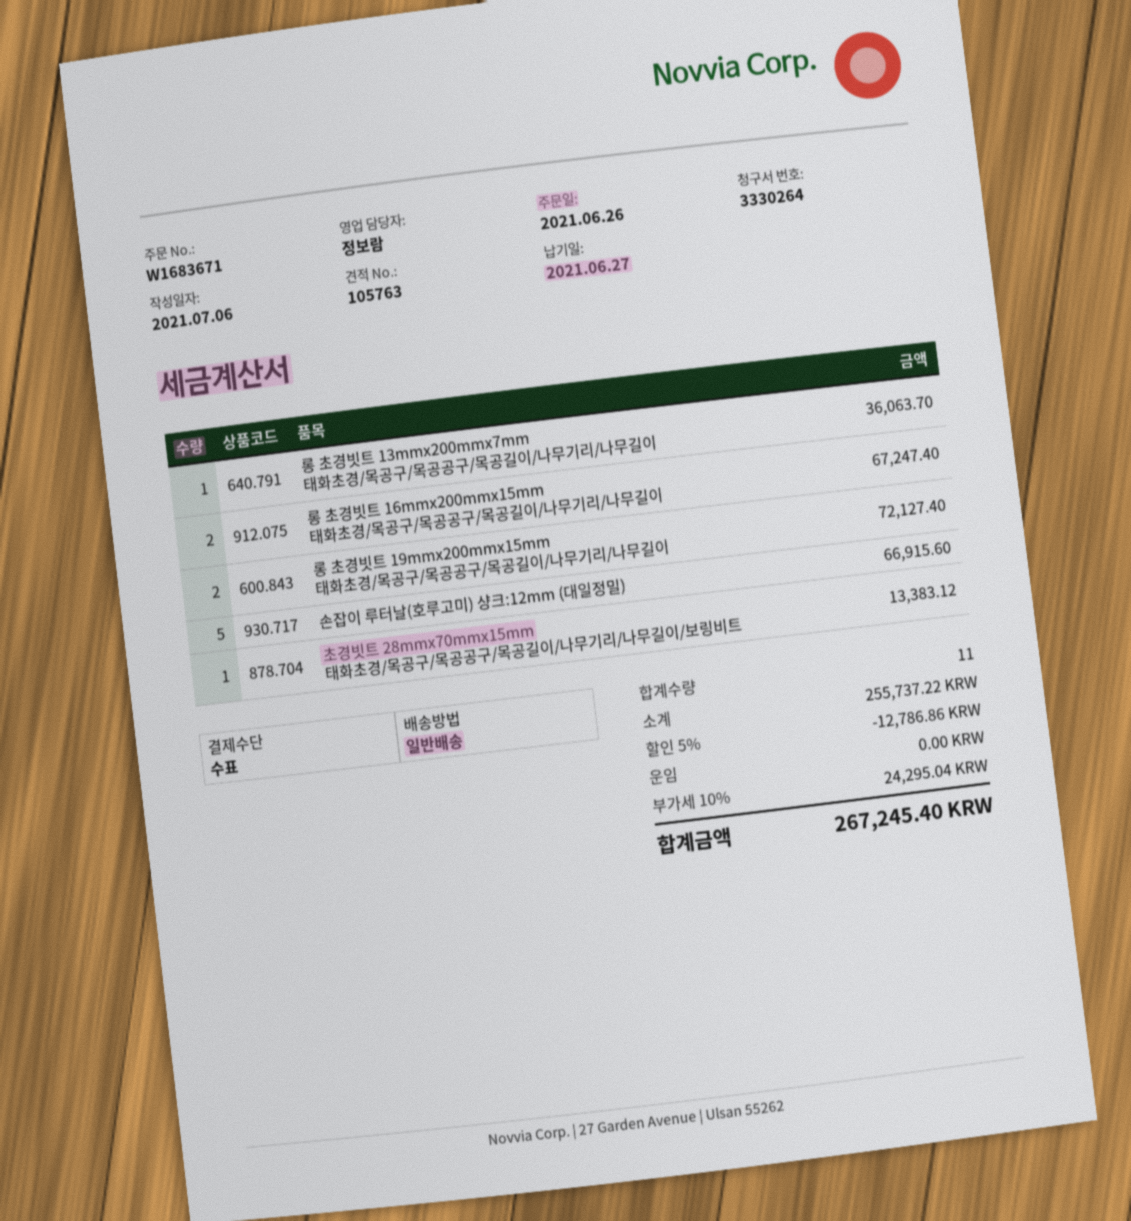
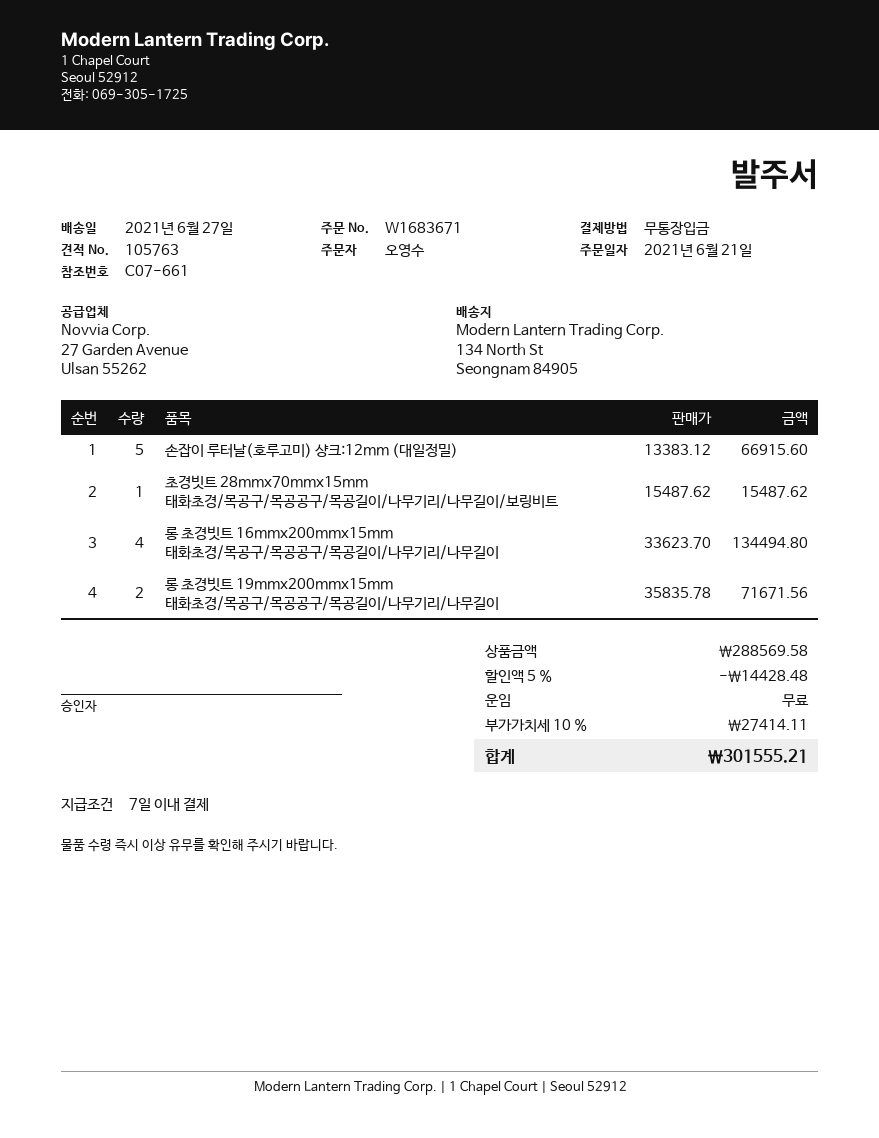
order date: 2021-06-26 -> 2021-06-21
payment method: cheque -> bank transfer
롱 초경빗트 13mmx200mmx7mm 태화초경/목공구/목공공구/목공길이/나무기리/나무길이: 1 for 36063.70 -> none
롱 초경빗트 16mmx200mmx15mm 태화초경/목공구/목공공구/목공길이/나무기리/나무길이: 2 for 67247.40 -> 4 for 134494.80
롱 초경빗트 19mmx200mmx15mm 태화초경/목공구/목공공구/목공길이/나무기리/나무길이: 2 for 72127.40 -> 2 for 71671.56
초경빗트 28mmx70mmx15mm 태화초경/목공구/목공공구/목공길이/나무기리/나무길이/보링비트: 1 for 13383.12 -> 1 for 15487.62
subtotal: 255737.22 -> 288569.58
discount: 5% = 12786.86 -> 5% = 14428.48
tax: 10% = 24295.04 -> 10% = 27414.11
total: 267245.40 -> 301555.21

